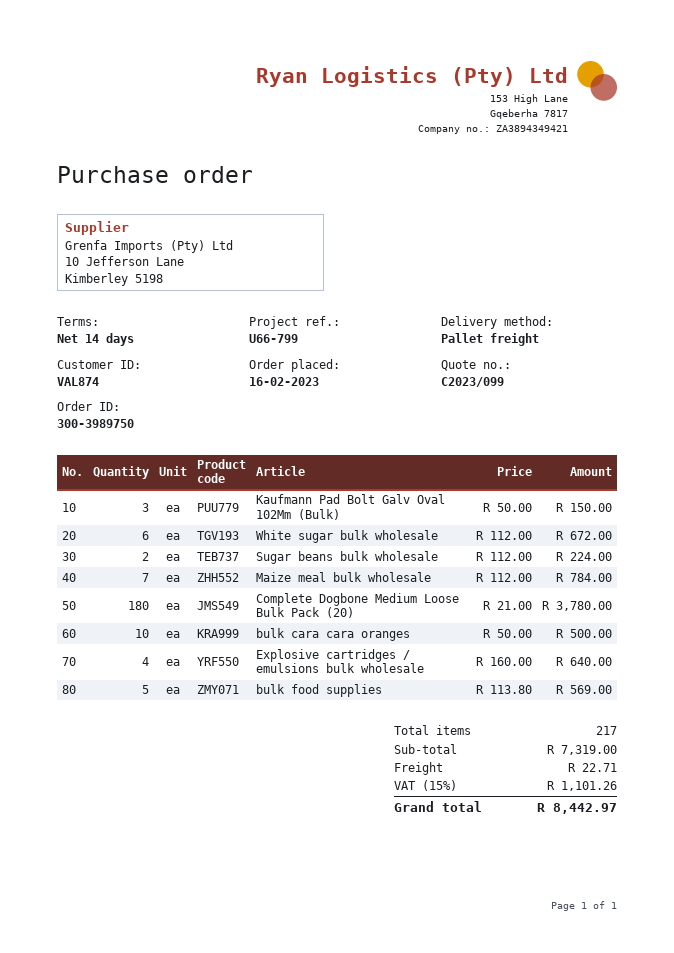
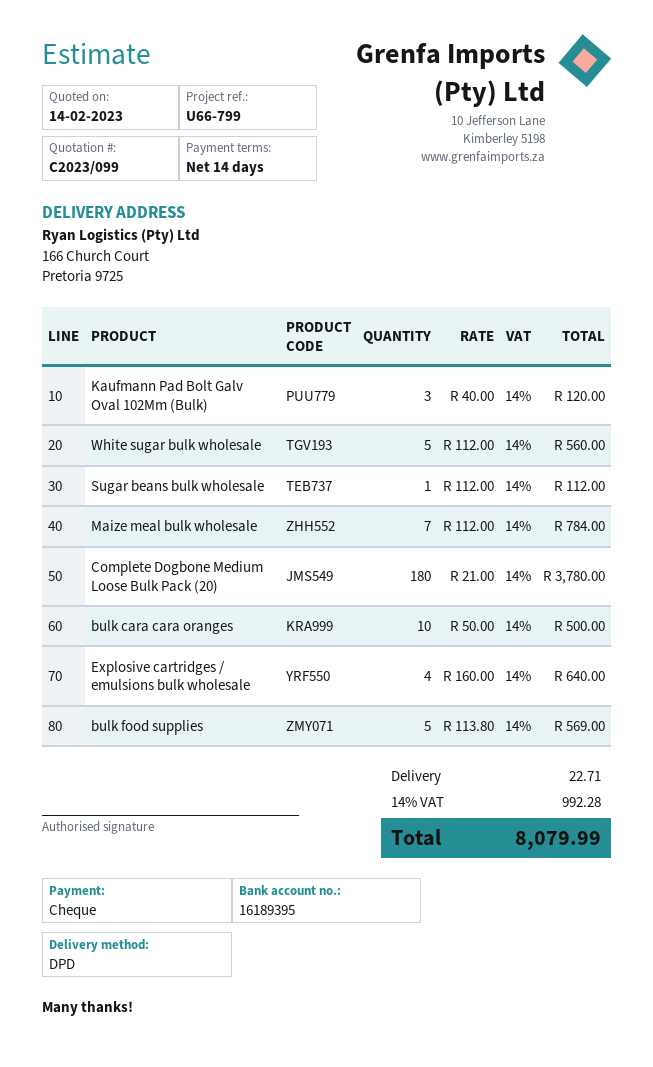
shipping method: pallet freight -> DPD
Kaufmann Pad Bolt Galv Oval 102Mm (Bulk): 3 x 50.00 = 150.00 -> 3 x 40.00 = 120.00
White sugar bulk wholesale: 6 x 112.00 = 672.00 -> 5 x 112.00 = 560.00
Sugar beans bulk wholesale: 2 x 112.00 = 224.00 -> 1 x 112.00 = 112.00
tax: 15% = 1101.26 -> 14% = 992.28
total: 8442.97 -> 8079.99

